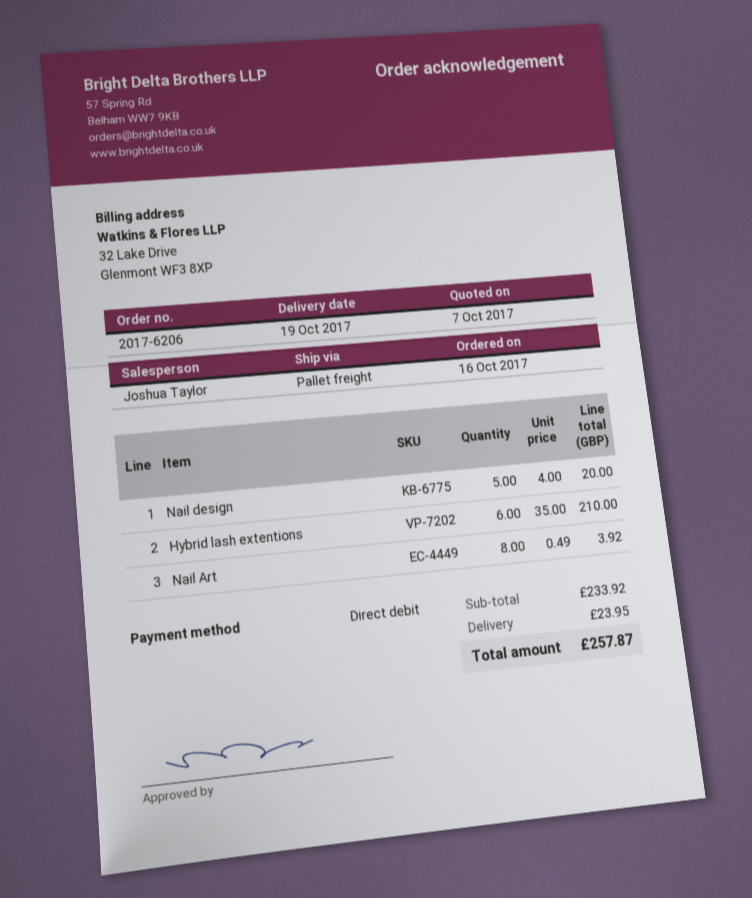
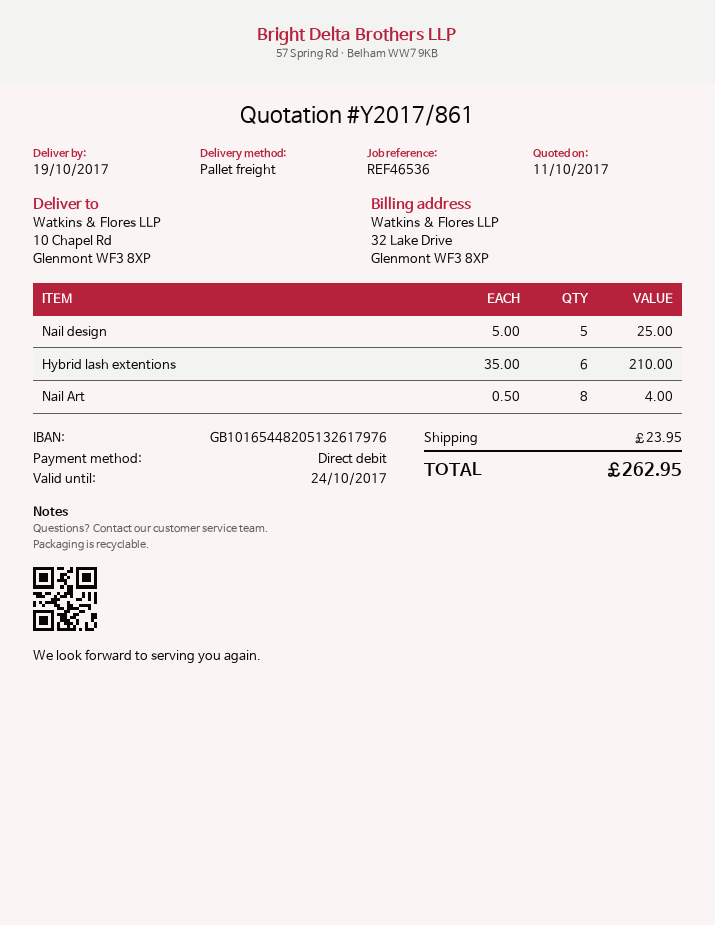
quote date: 2017-10-07 -> 2017-10-11
Nail design: 5 x 4.00 = 20.00 -> 5 x 5.00 = 25.00
Nail Art: 8 x 0.49 = 3.92 -> 8 x 0.50 = 4.00
total: 257.87 -> 262.95

